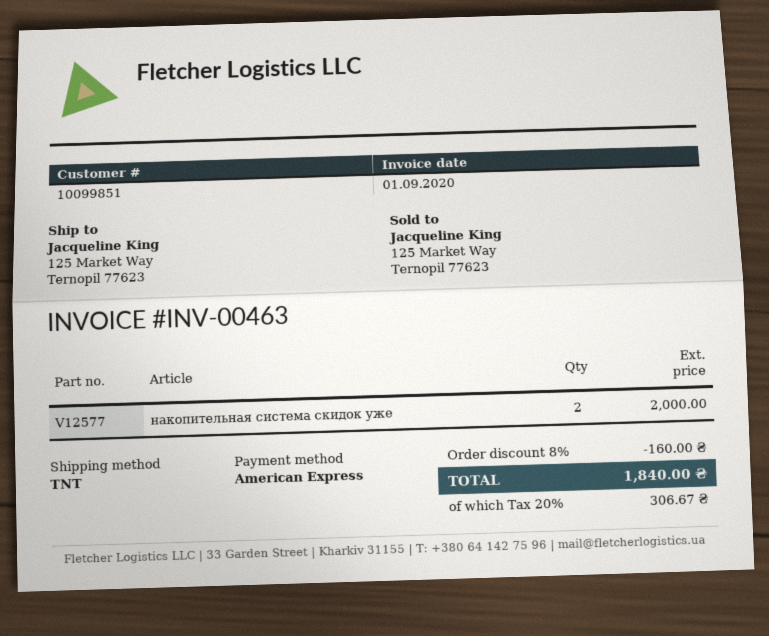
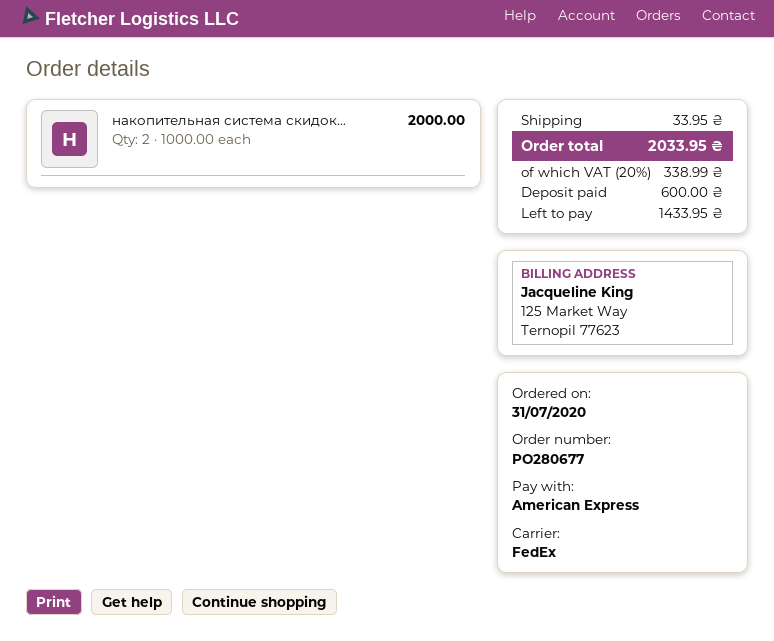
shipping method: TNT -> FedEx
discount: 8% = 160.00 -> none
shipping: none -> 33.95
tax: 20% = 306.67 -> 20% = 338.99
total: 1840.00 -> 2033.95

